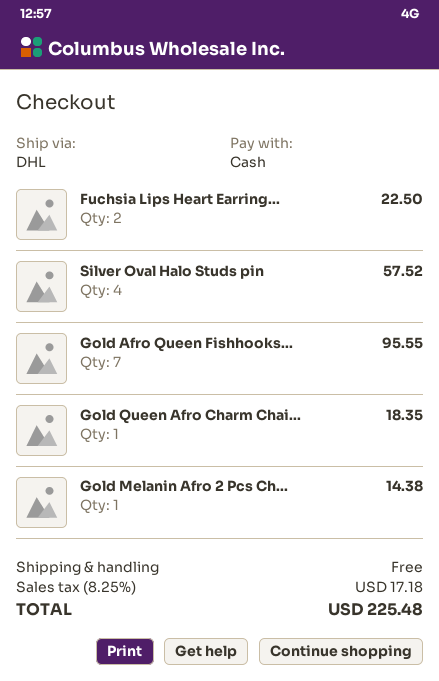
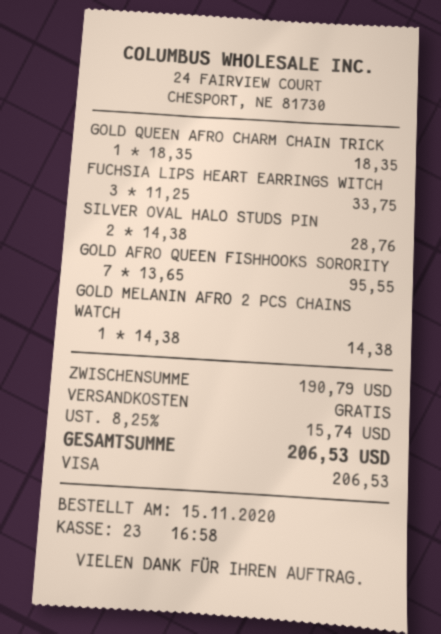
payment method: cash -> Visa
Fuchsia Lips Heart Earring...: 2 for 22.50 -> 3 for 33.75
Silver Oval Halo Studs pin: 4 for 57.52 -> 2 for 28.76
tax: 8.25% = 17.18 -> 8.25% = 15.74
total: 225.48 -> 206.53

